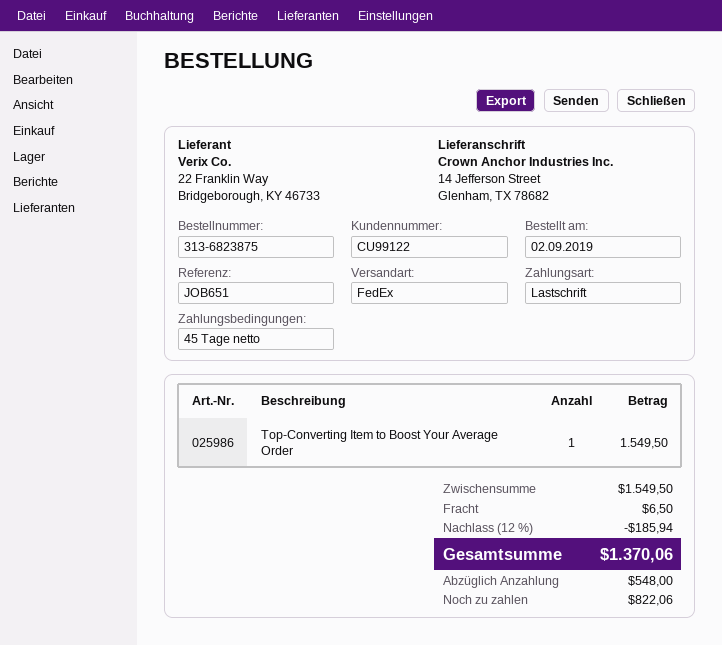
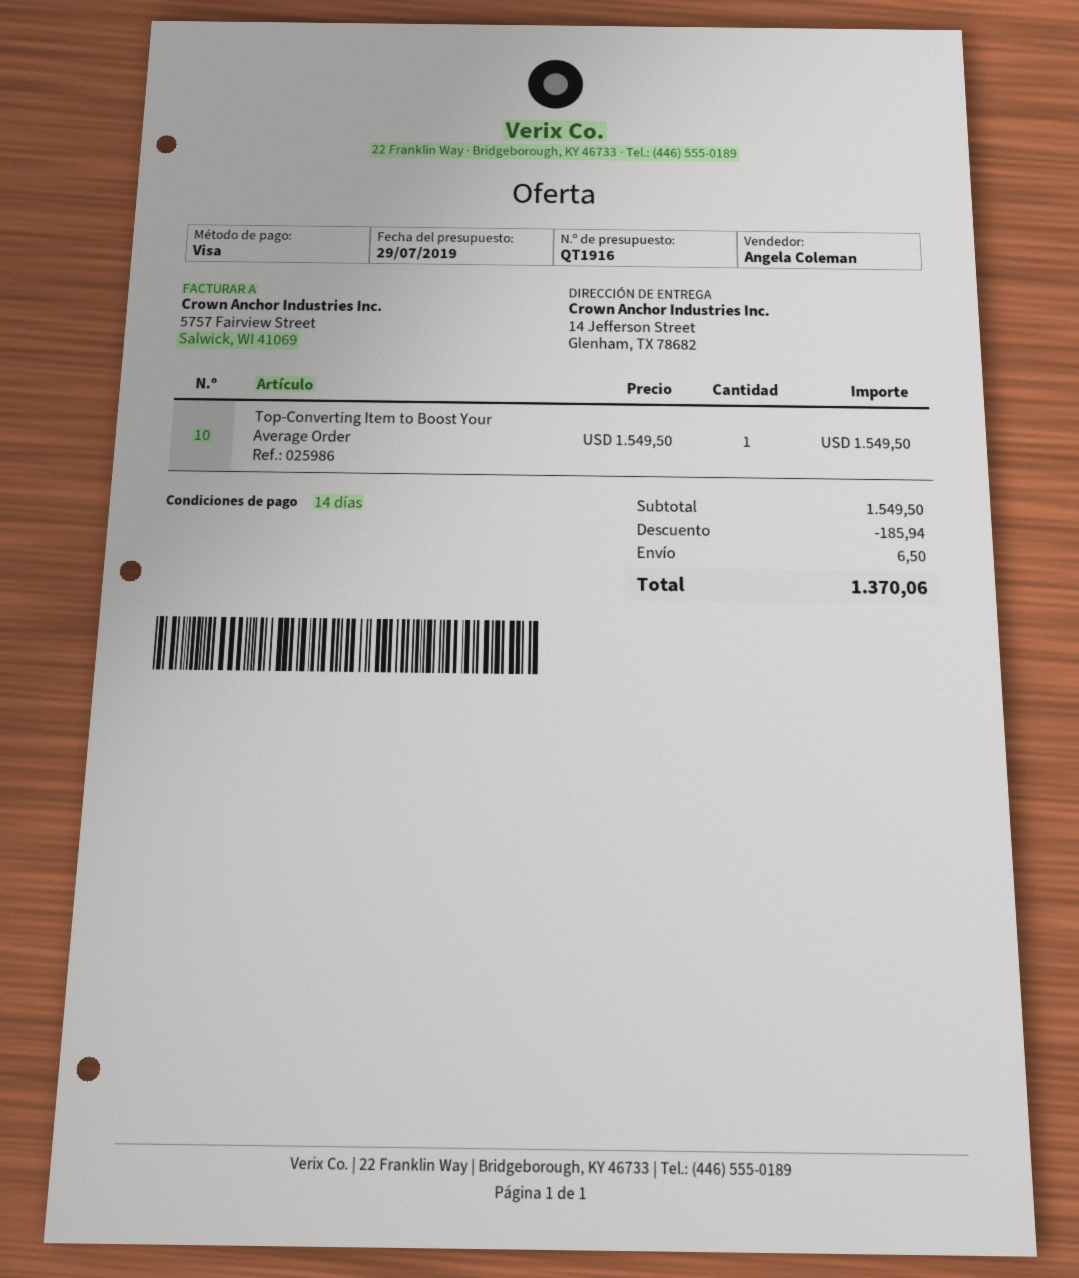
payment terms: 45 days -> 14 days
payment method: direct debit -> Visa

